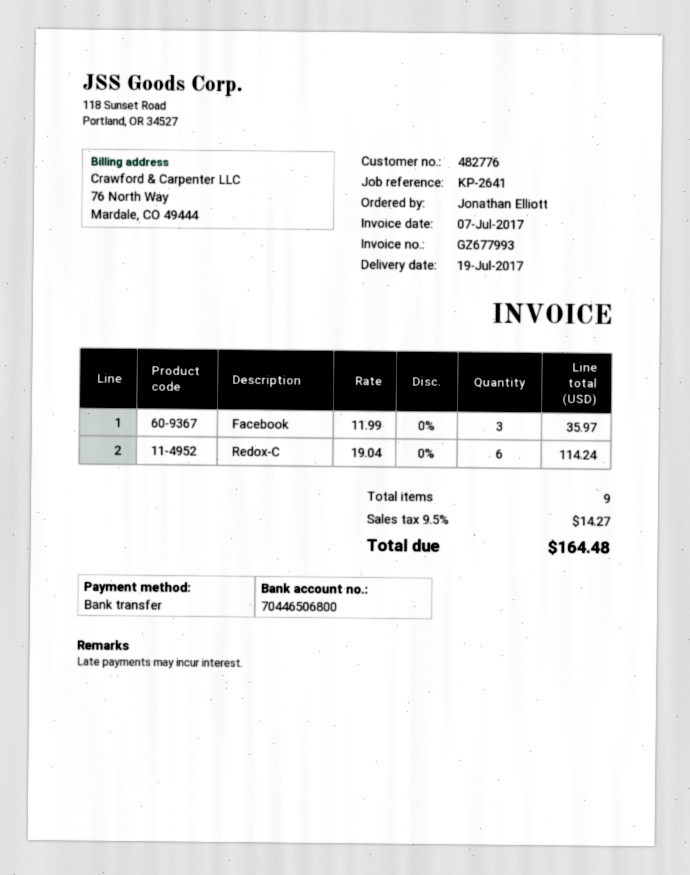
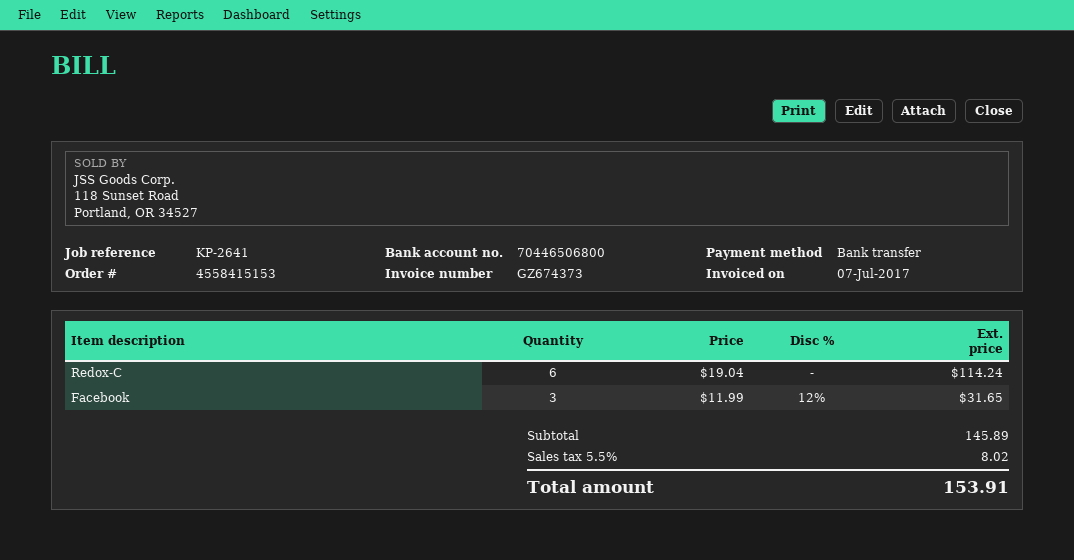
invoice number: GZ677993 -> GZ674373
Facebook: 3 x 11.99 = 35.97 -> 3 x 11.99 - 12% = 31.65
tax: 9.5% = 14.27 -> 5.5% = 8.02
total: 164.48 -> 153.91

